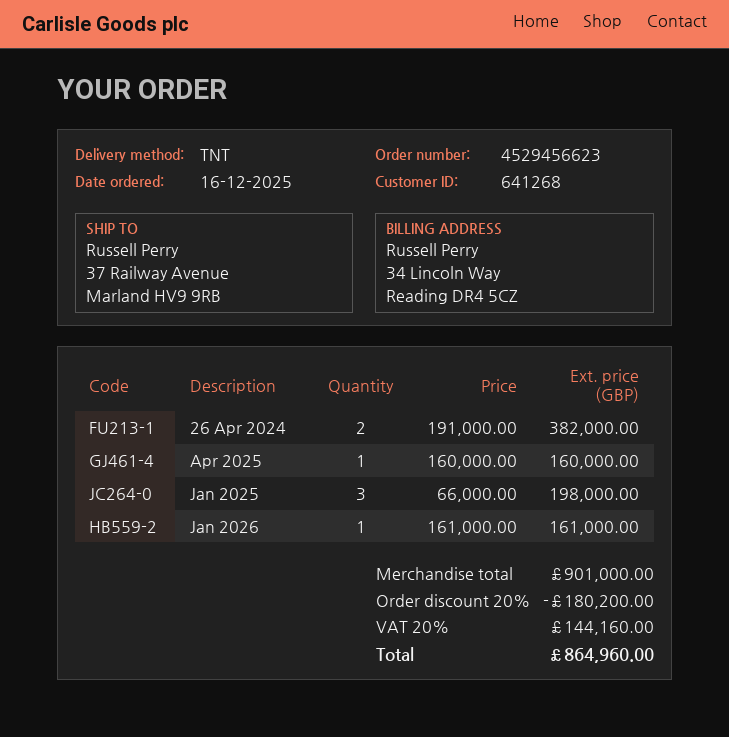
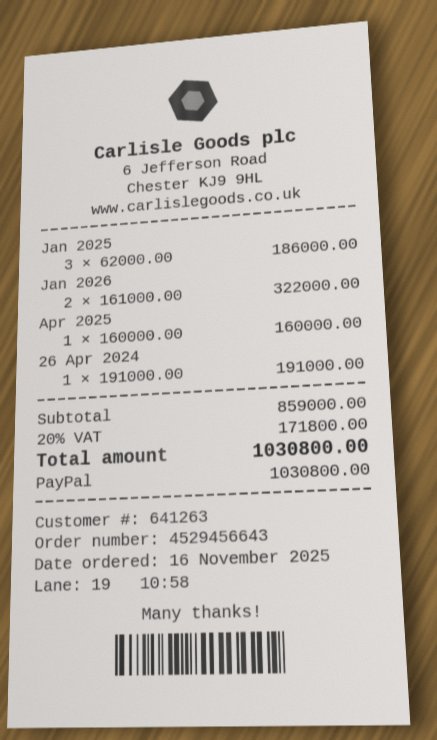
order number: 4529456623 -> 4529456643
order date: 2025-12-16 -> 2025-11-16
customer number: 641268 -> 641263
26 Apr 2024: 2 x 191000.00 = 382000.00 -> 1 x 191000.00 = 191000.00
Jan 2025: 3 x 66000.00 = 198000.00 -> 3 x 62000.00 = 186000.00
Jan 2026: 1 x 161000.00 = 161000.00 -> 2 x 161000.00 = 322000.00
subtotal: 901000.00 -> 859000.00
discount: 20% = 180200.00 -> none
tax: 20% = 144160.00 -> 20% = 171800.00
total: 864960.00 -> 1030800.00

